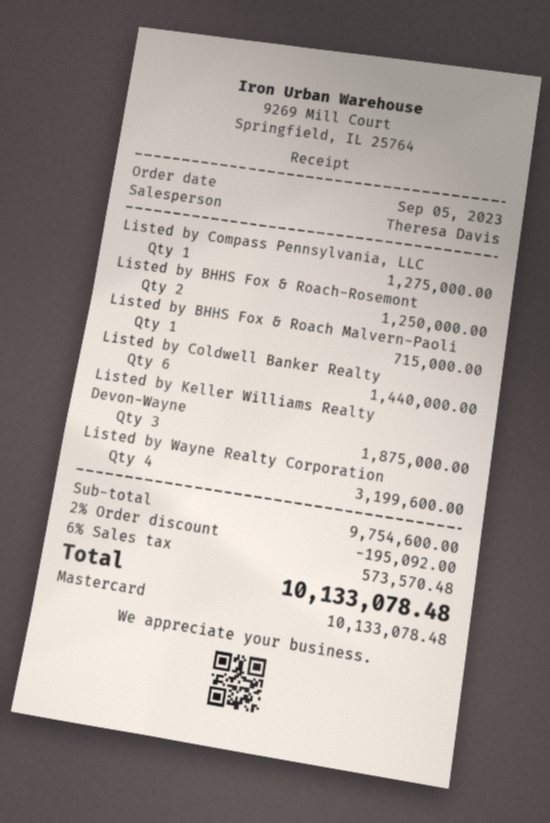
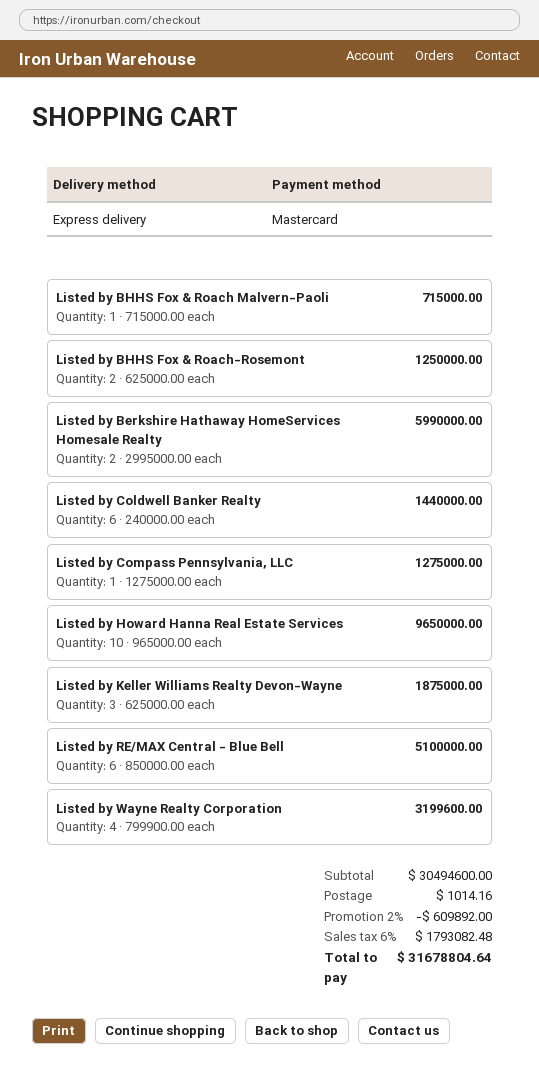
Listed by Berkshire Hathaway HomeServices Homesale Realty: none -> 2 for 5990000.00
Listed by Howard Hanna Real Estate Services: none -> 10 for 9650000.00
Listed by RE/MAX Central - Blue Bell: none -> 6 for 5100000.00
subtotal: 9754600.00 -> 30494600.00
discount: 2% = 195092.00 -> 2% = 609892.00
shipping: none -> 1014.16
tax: 6% = 573570.48 -> 6% = 1793082.48
total: 10133078.48 -> 31678804.64

